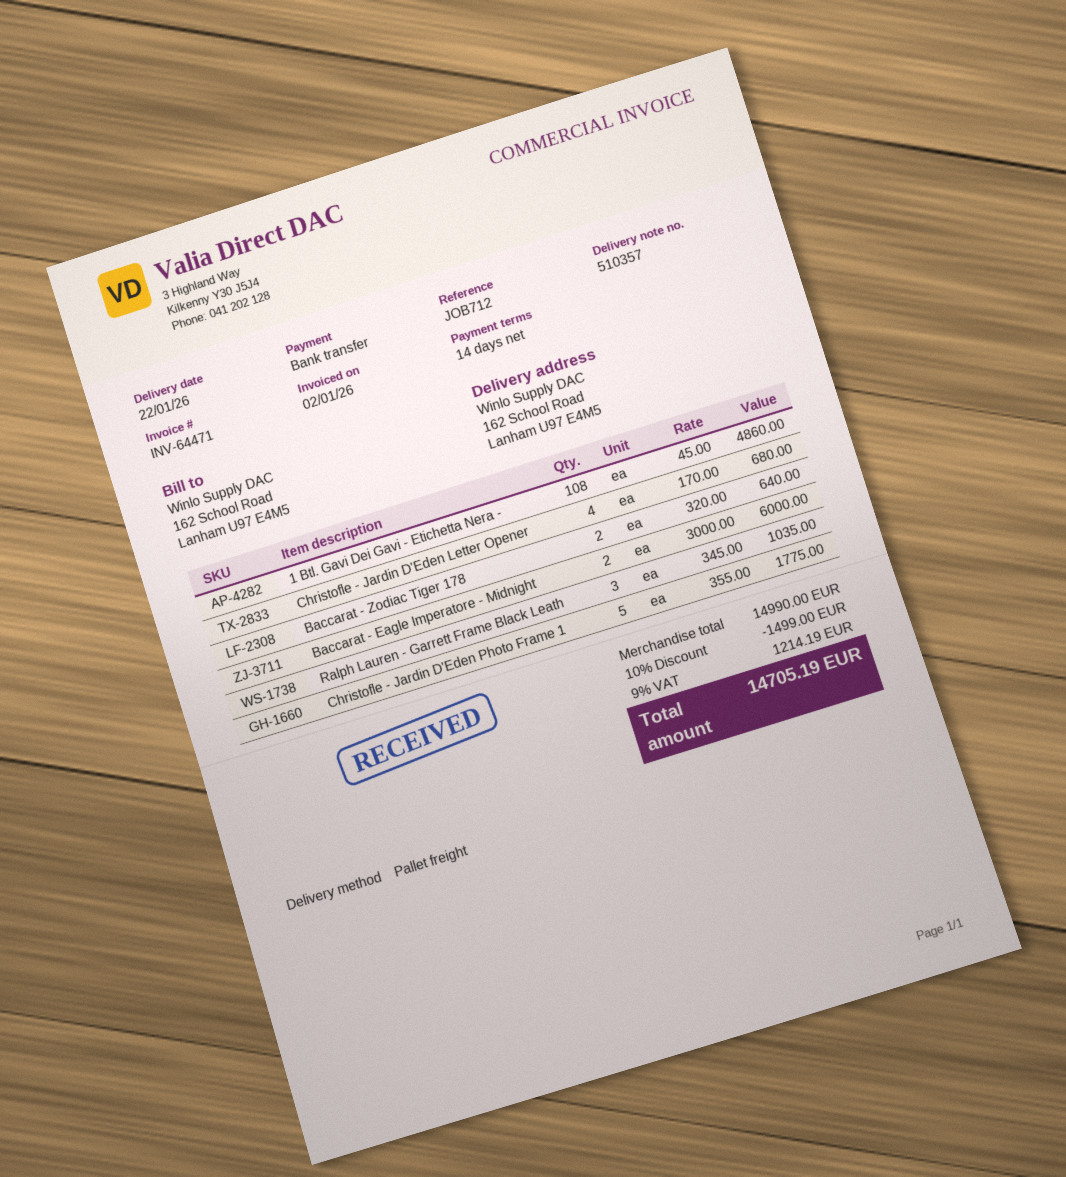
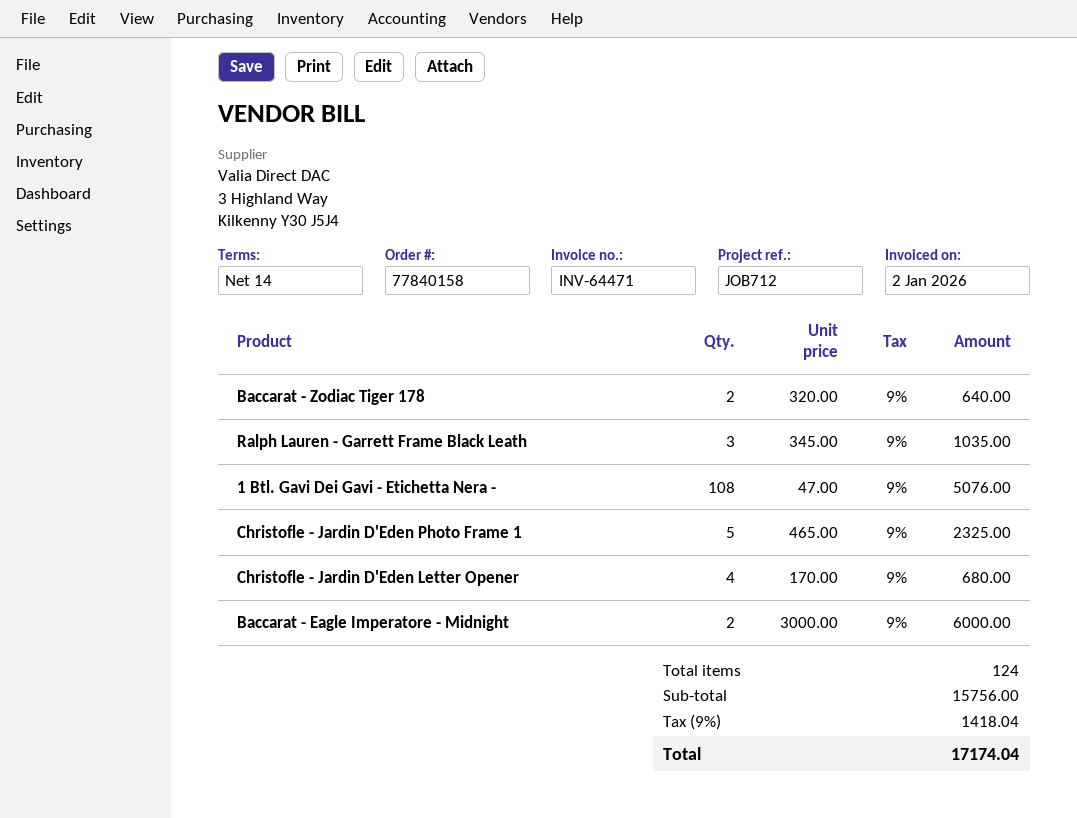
1 Btl. Gavi Dei Gavi - Etichetta Nera -: 108 x 45.00 = 4860.00 -> 108 x 47.00 = 5076.00
Christofle - Jardin D'Eden Photo Frame 1: 5 x 355.00 = 1775.00 -> 5 x 465.00 = 2325.00
subtotal: 14990.00 -> 15756.00
discount: 10% = 1499.00 -> none
tax: 9% = 1214.19 -> 9% = 1418.04
total: 14705.19 -> 17174.04

